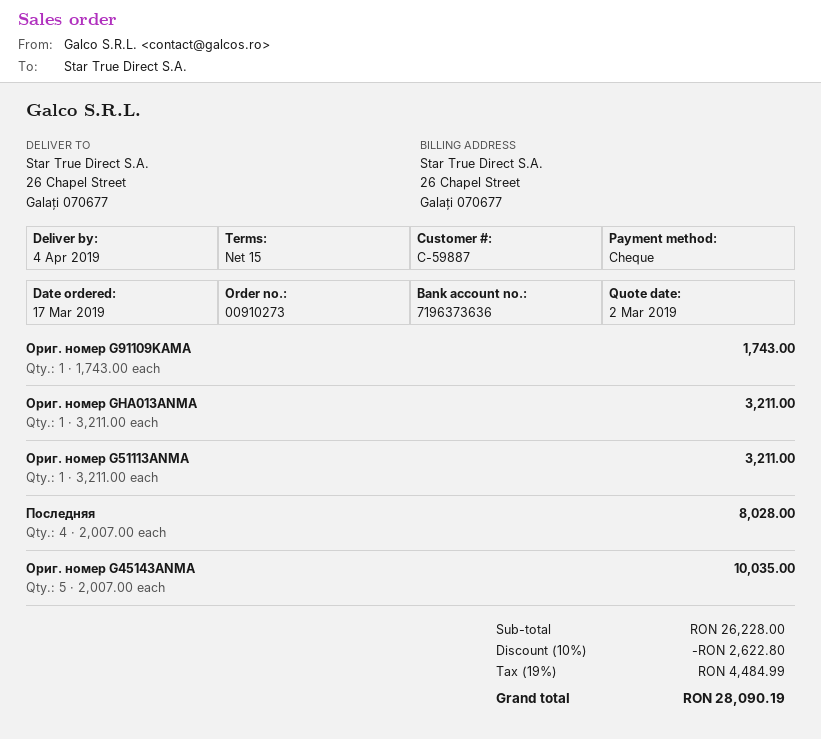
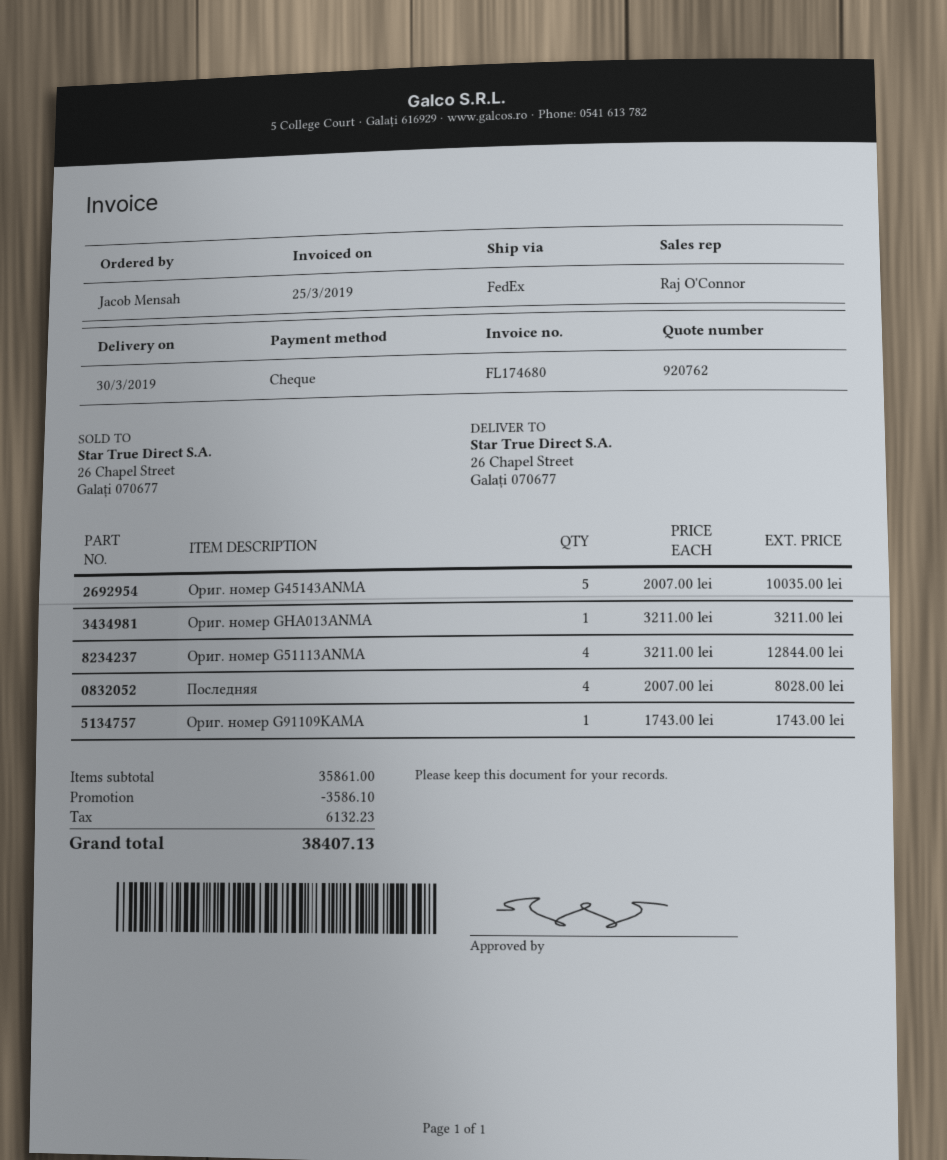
delivery date: 2019-04-04 -> 2019-03-30
Ориг. номер G51113ANMA: 1 x 3211.00 = 3211.00 -> 4 x 3211.00 = 12844.00
subtotal: 26228.00 -> 35861.00
discount: 2622.80 -> 3586.10
tax: 4484.99 -> 6132.23
total: 28090.19 -> 38407.13

